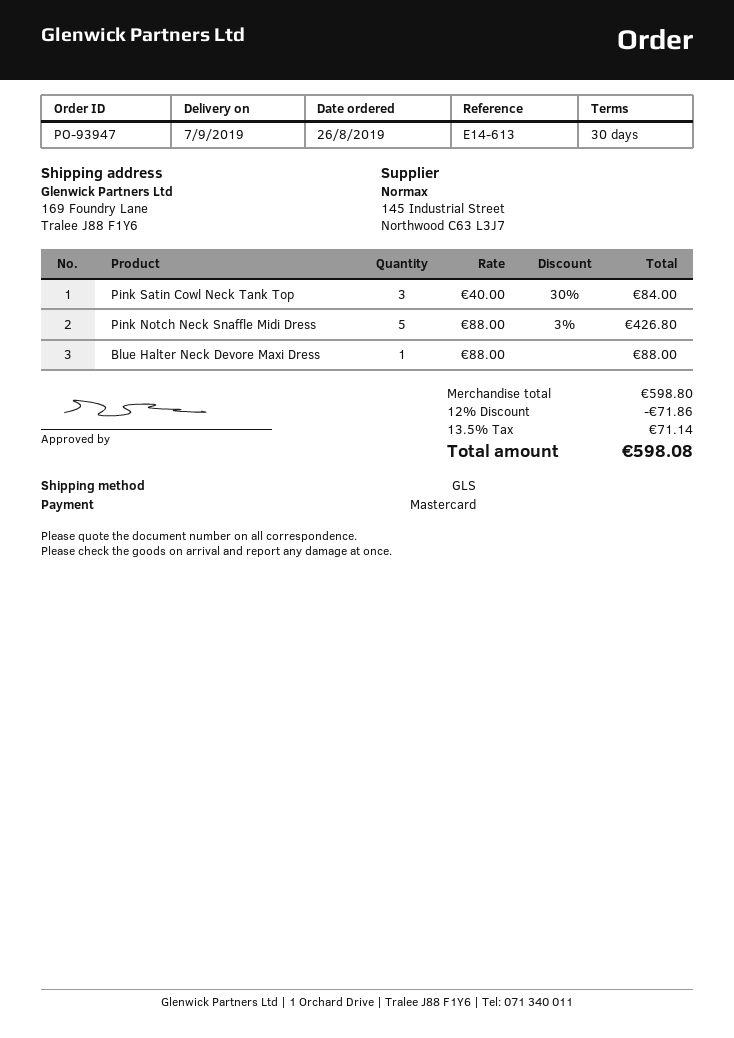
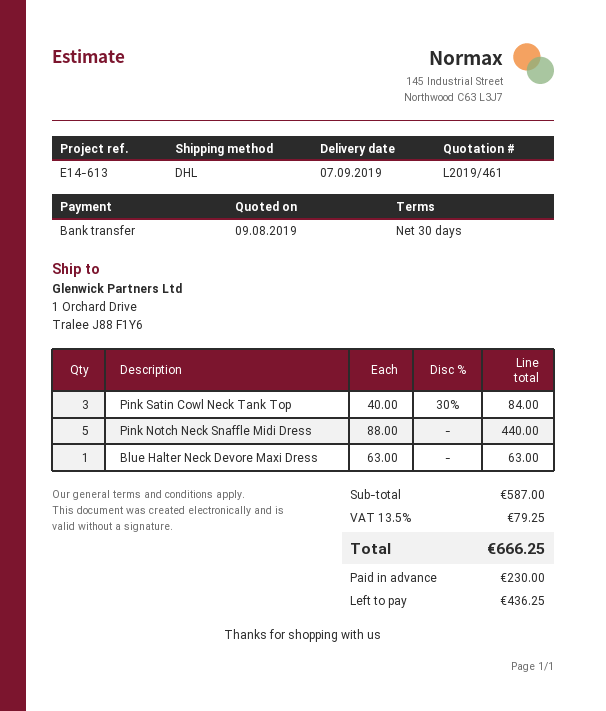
payment method: Mastercard -> bank transfer
shipping method: GLS -> DHL
ship to: 169 Foundry Lane, Tralee J88 F1Y6 -> 1 Orchard Drive, Tralee J88 F1Y6
Pink Notch Neck Snaffle Midi Dress: 5 x 88.00 - 3% = 426.80 -> 5 x 88.00 = 440.00
Blue Halter Neck Devore Maxi Dress: 1 x 88.00 = 88.00 -> 1 x 63.00 = 63.00
subtotal: 598.80 -> 587.00
discount: 12% = 71.86 -> none
tax: 13.5% = 71.14 -> 13.5% = 79.25
total: 598.08 -> 666.25

